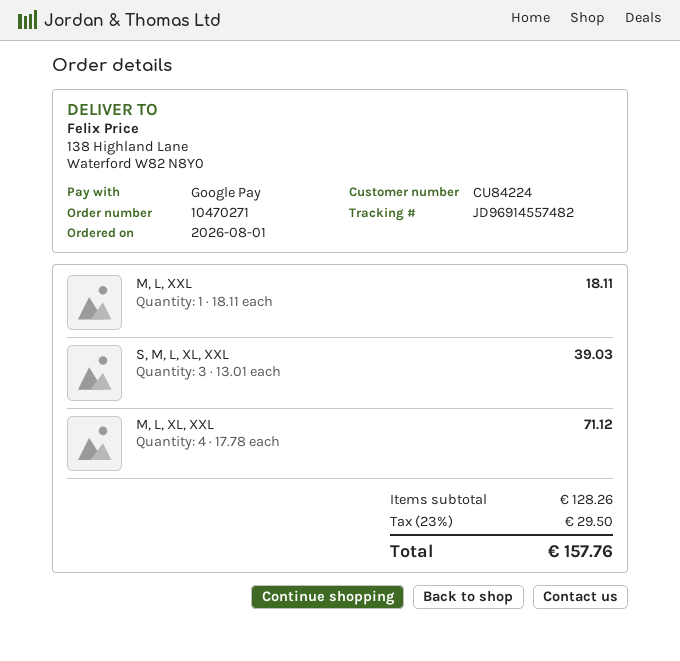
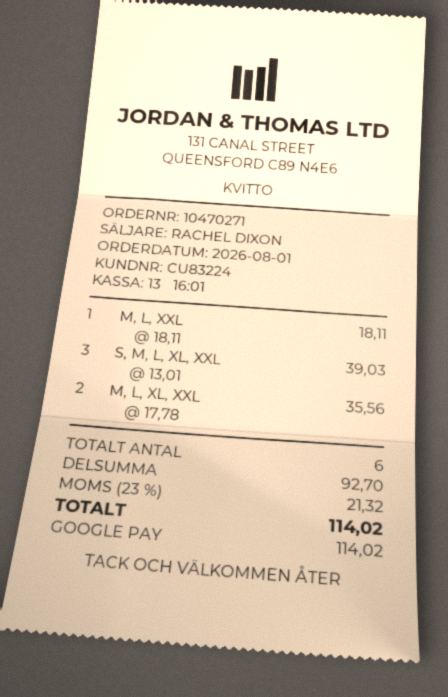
customer number: CU84224 -> CU83224
M, L, XL, XXL: 4 x 17.78 = 71.12 -> 2 x 17.78 = 35.56
subtotal: 128.26 -> 92.70
tax: 23% = 29.50 -> 23% = 21.32
total: 157.76 -> 114.02

